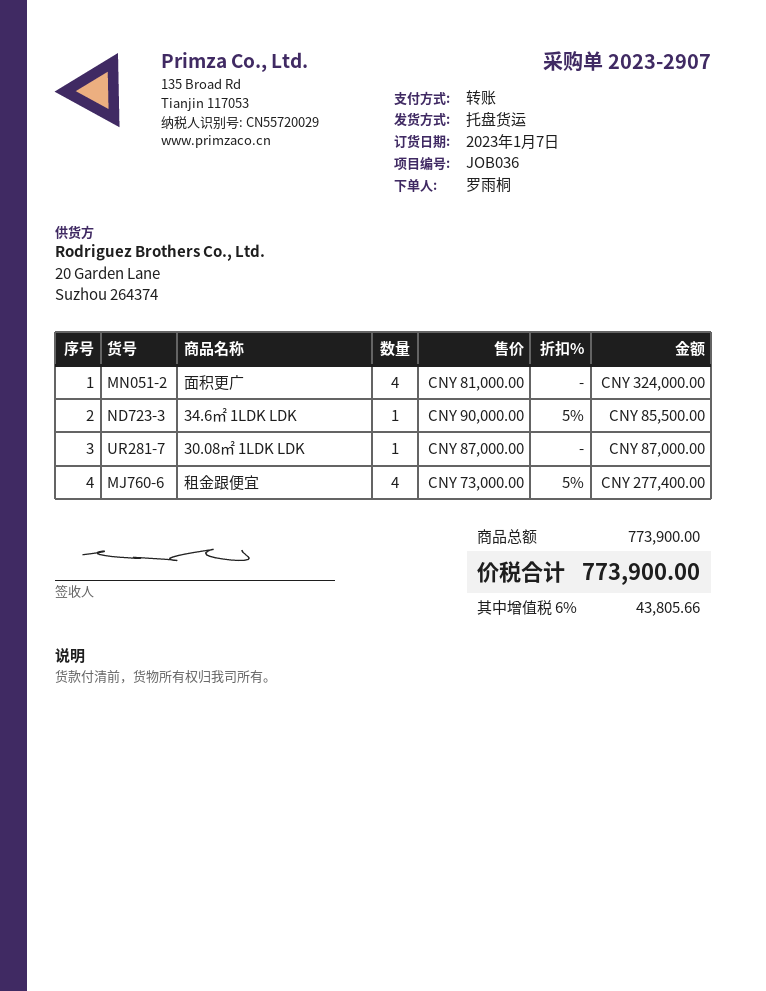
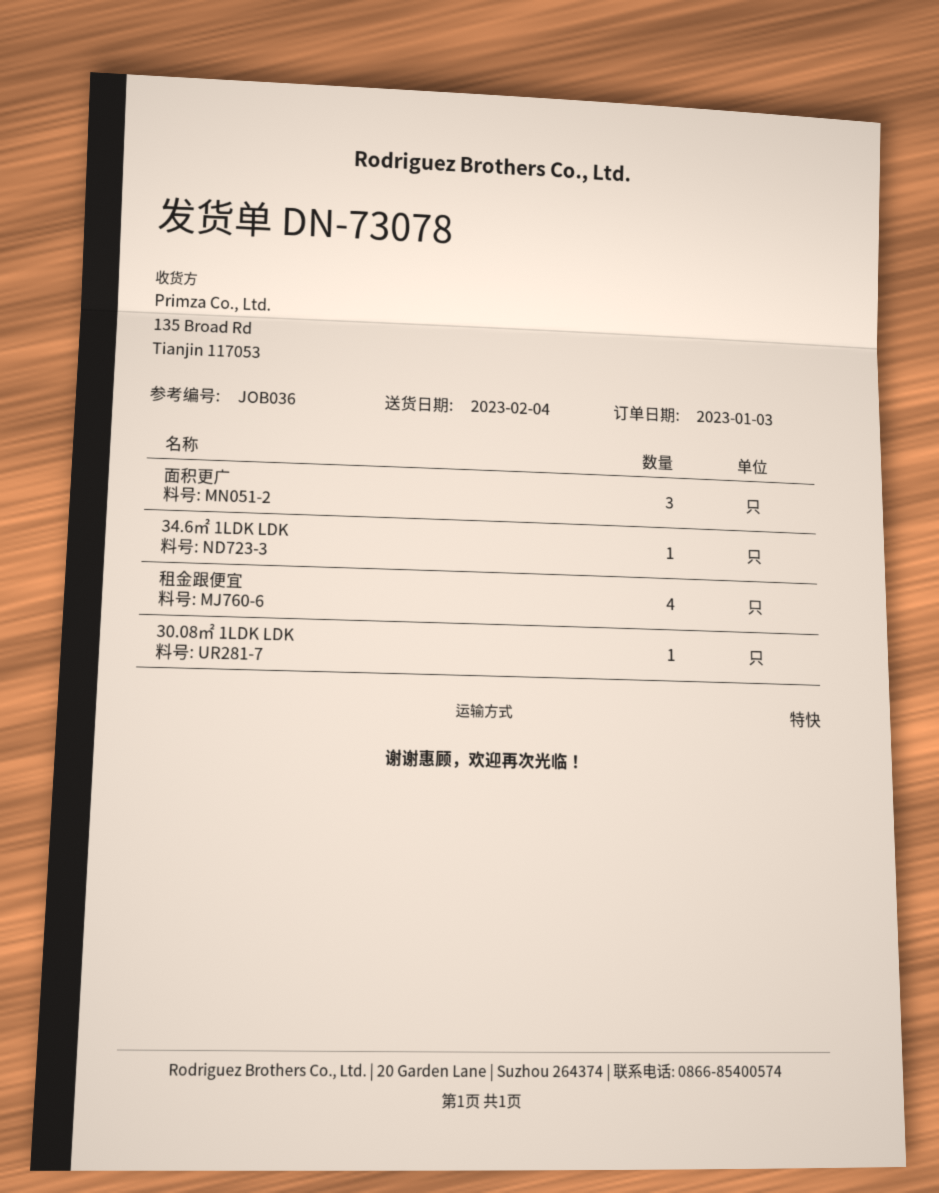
order date: 2023-01-07 -> 2023-01-03
shipping method: pallet freight -> express
面积更广: 4 -> 3

